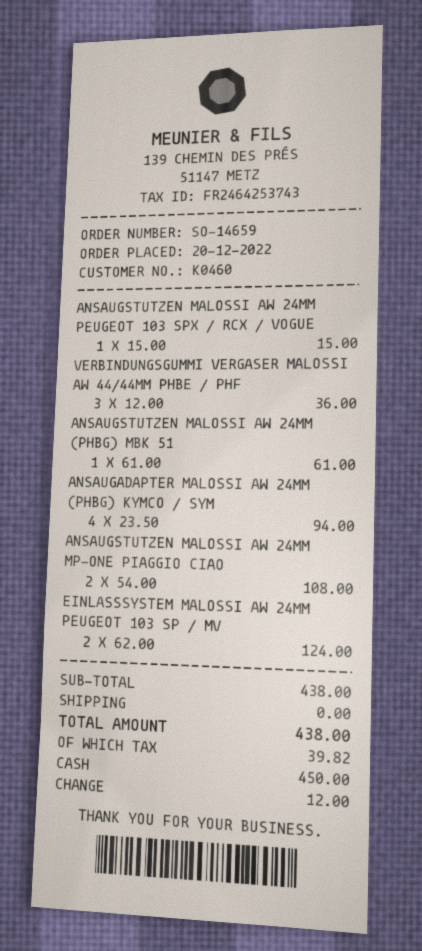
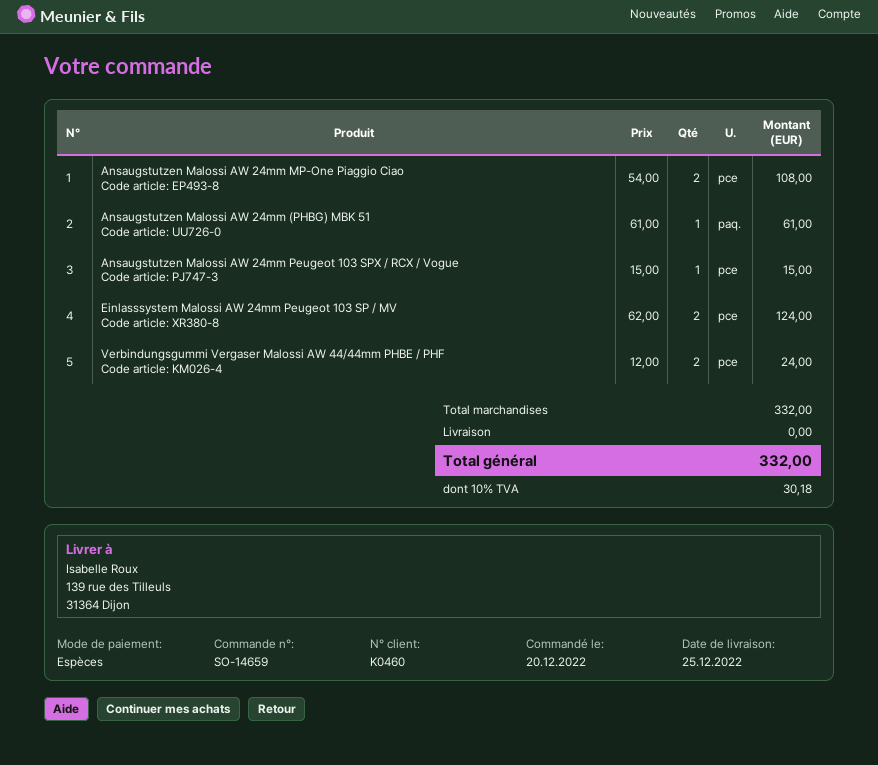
VERBINDUNGSGUMMI VERGASER MALOSSI AW 44/44MM PHBE / PHF: 3 x 12.00 = 36.00 -> 2 x 12.00 = 24.00
ANSAUGADAPTER MALOSSI AW 24MM (PHBG) KYMCO / SYM: 4 x 23.50 = 94.00 -> none
subtotal: 438.00 -> 332.00
tax: 39.82 -> 30.18
total: 438.00 -> 332.00

